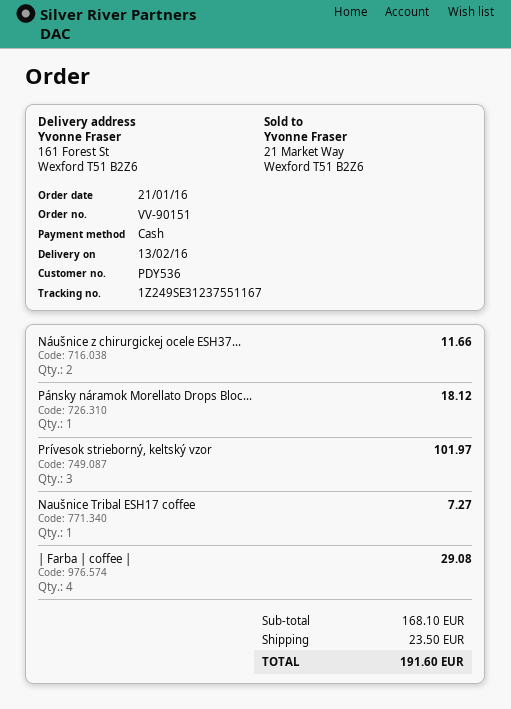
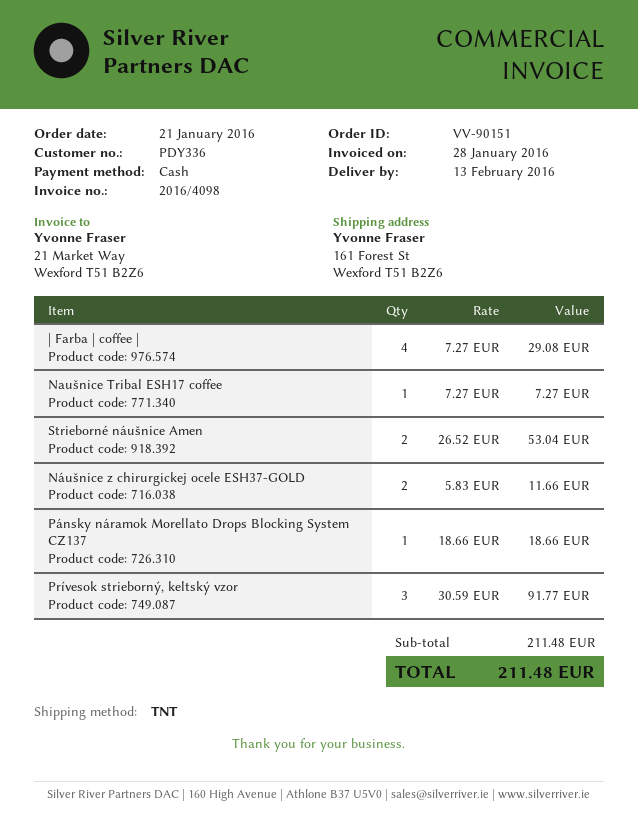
customer number: PDY536 -> PDY336
Pánsky náramok Morellato Drops Bloc...: 1 for 18.12 -> 1 for 18.66
Prívesok strieborný, keltský vzor: 3 for 101.97 -> 3 for 91.77
Strieborné náušnice Amen: none -> 2 for 53.04
subtotal: 168.10 -> 211.48
shipping: 23.50 -> none
total: 191.60 -> 211.48

